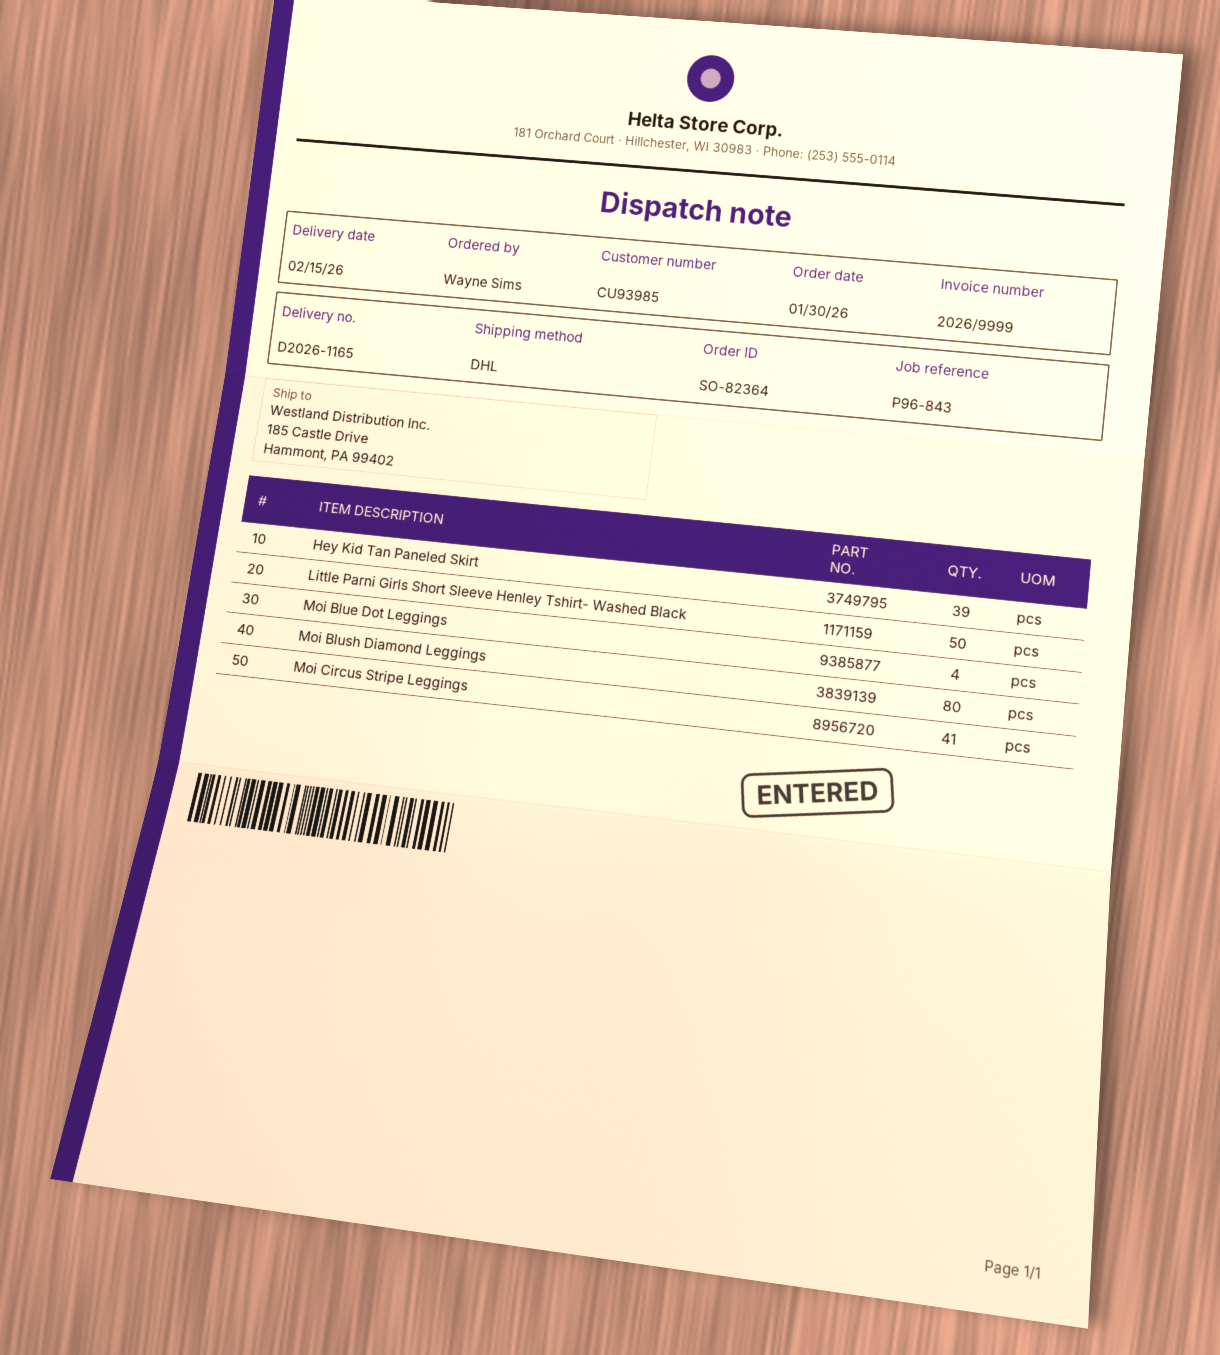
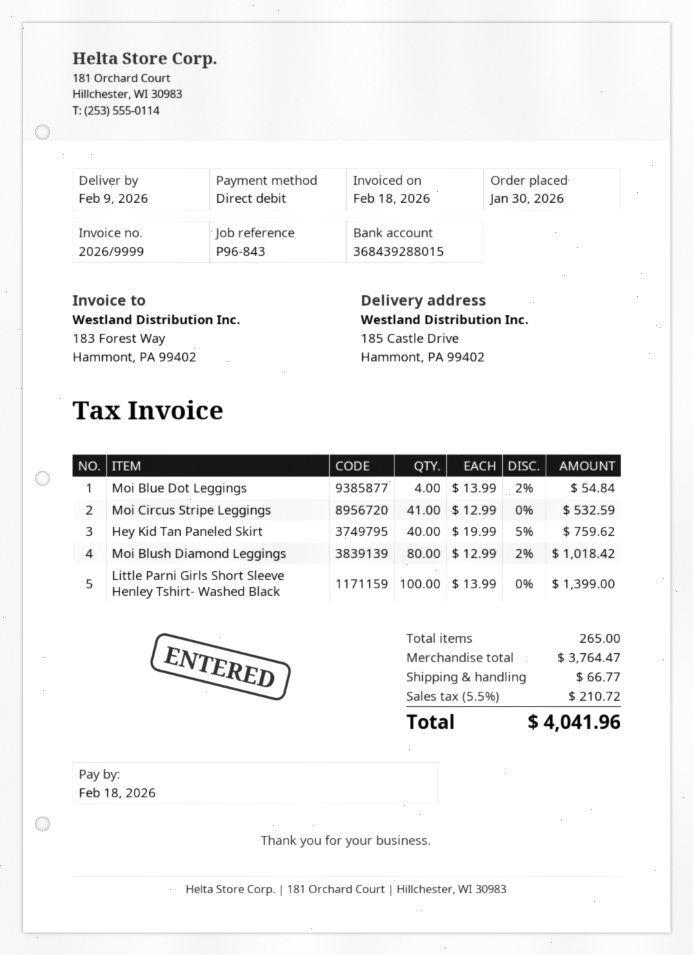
delivery date: 2026-02-15 -> 2026-02-09
Hey Kid Tan Paneled Skirt: 39 -> 40
Little Parni Girls Short Sleeve Henley Tshirt- Washed Black: 50 -> 100

